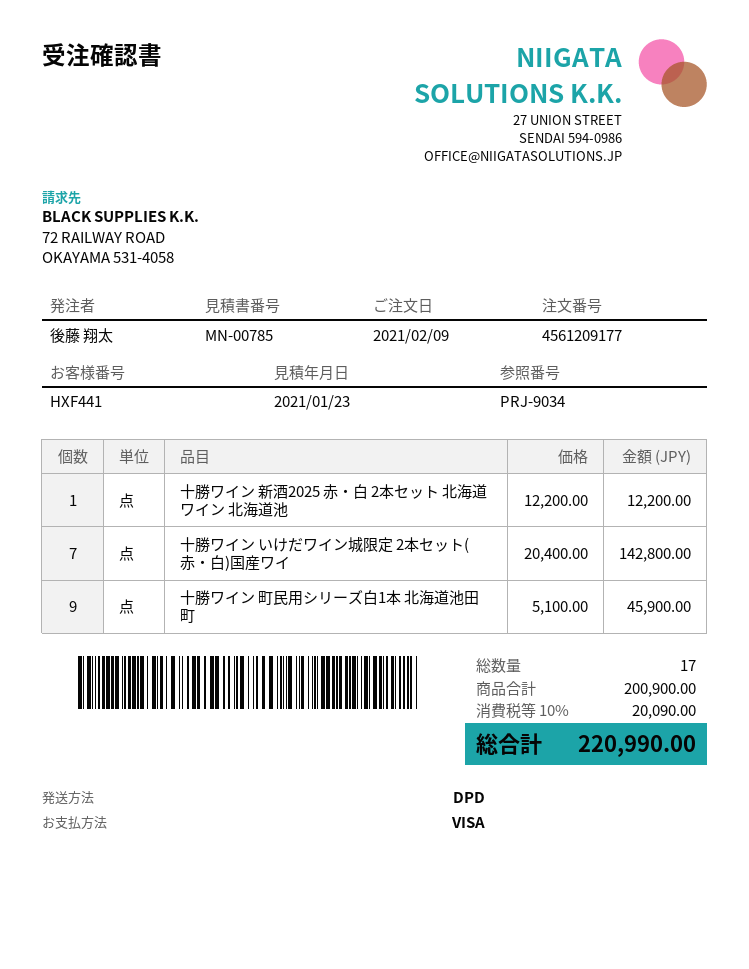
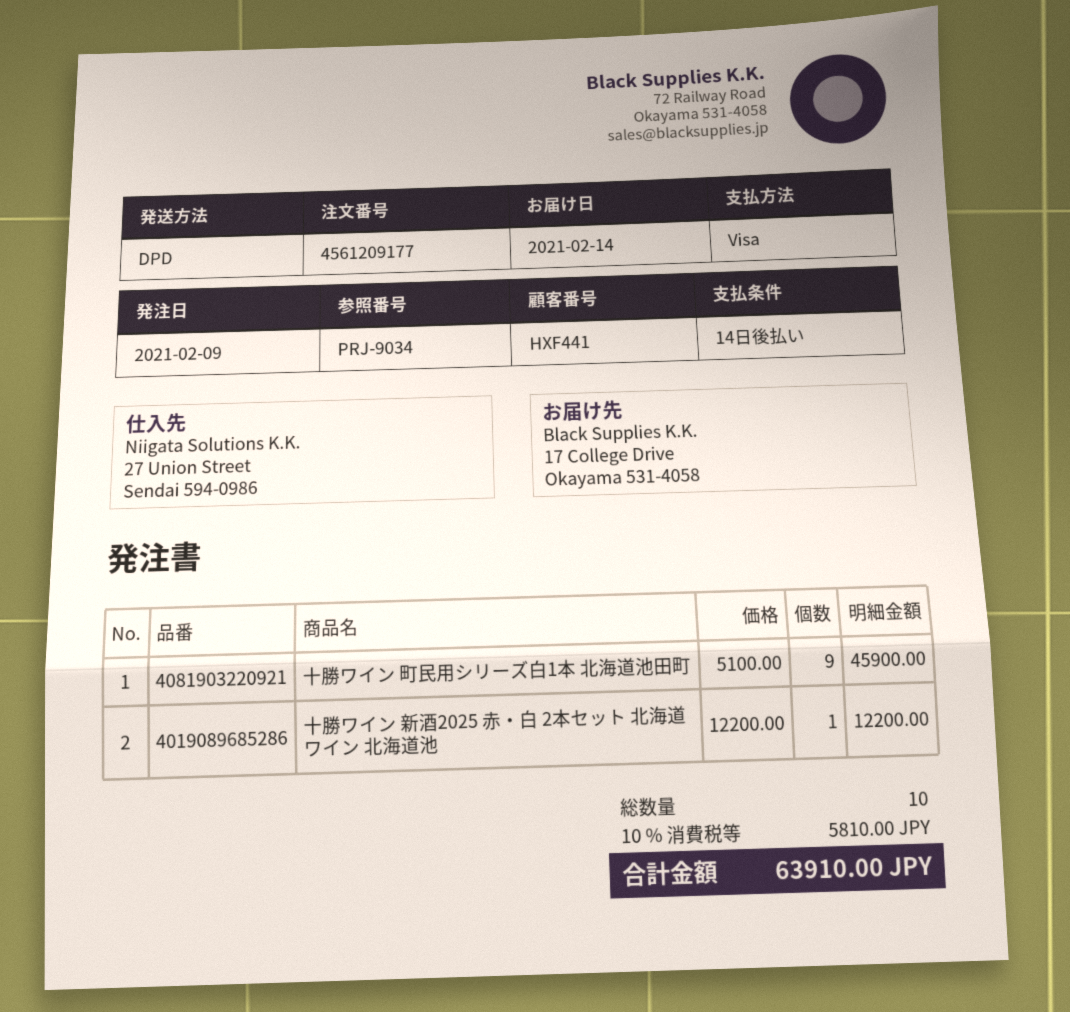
十勝ワイン いけだワイン城限定 2本セット(赤・白)国産ワイ: 7 x 20400.00 = 142800.00 -> none
total quantity: 17 -> 10
tax: 10% = 20090.00 -> 10% = 5810.00
total: 220990.00 -> 63910.00

